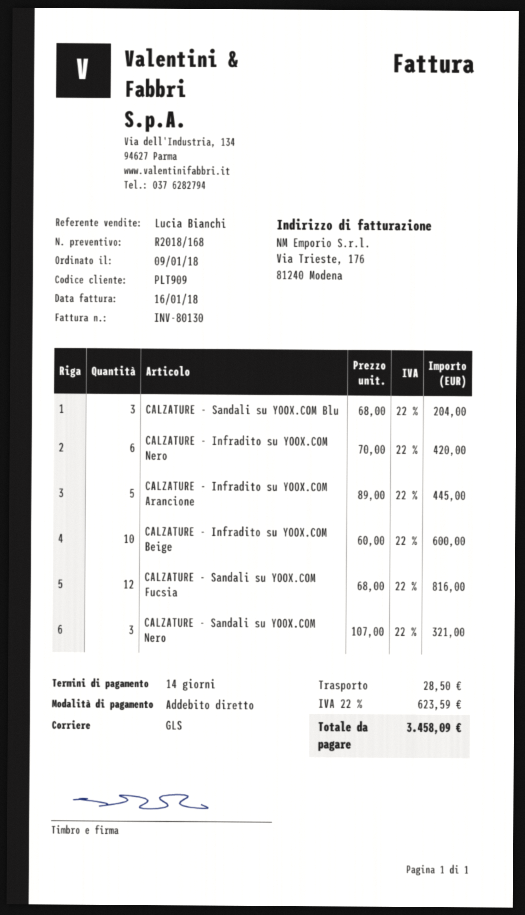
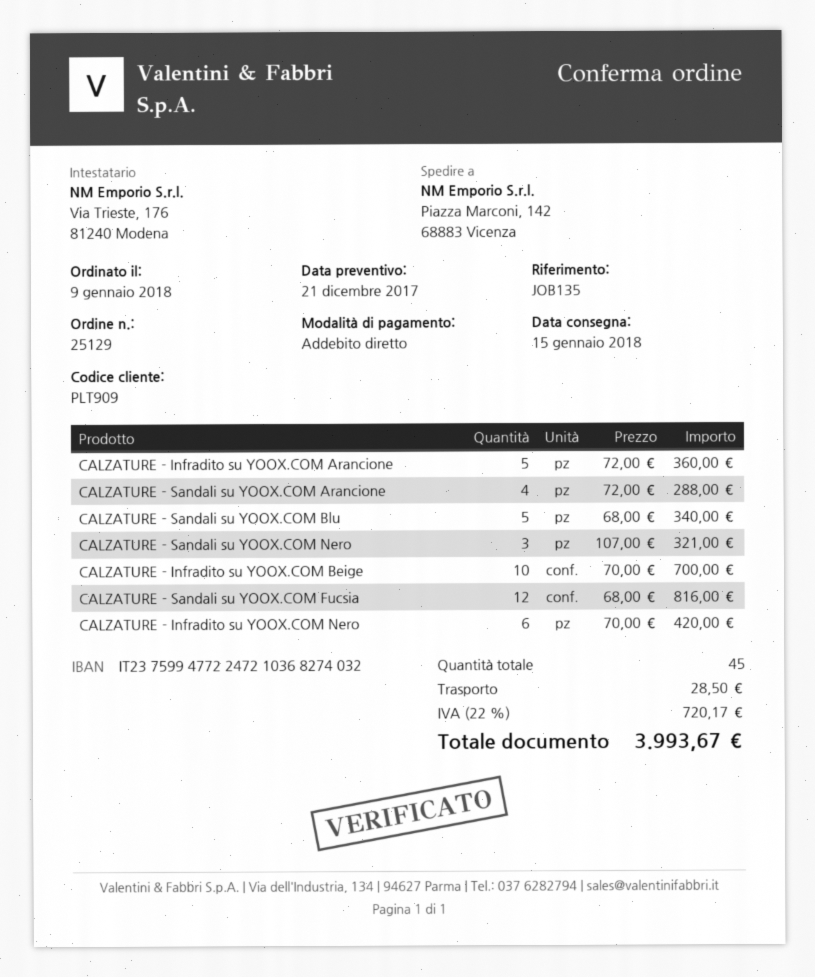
CALZATURE - Sandali su YOOX.COM Blu: 3 x 68.00 = 204.00 -> 5 x 68.00 = 340.00
CALZATURE - Infradito su YOOX.COM Arancione: 5 x 89.00 = 445.00 -> 5 x 72.00 = 360.00
CALZATURE - Infradito su YOOX.COM Beige: 10 x 60.00 = 600.00 -> 10 x 70.00 = 700.00
CALZATURE - Sandali su YOOX.COM Arancione: none -> 4 x 72.00 = 288.00
tax: 22% = 623.59 -> 22% = 720.17
total: 3458.09 -> 3993.67

